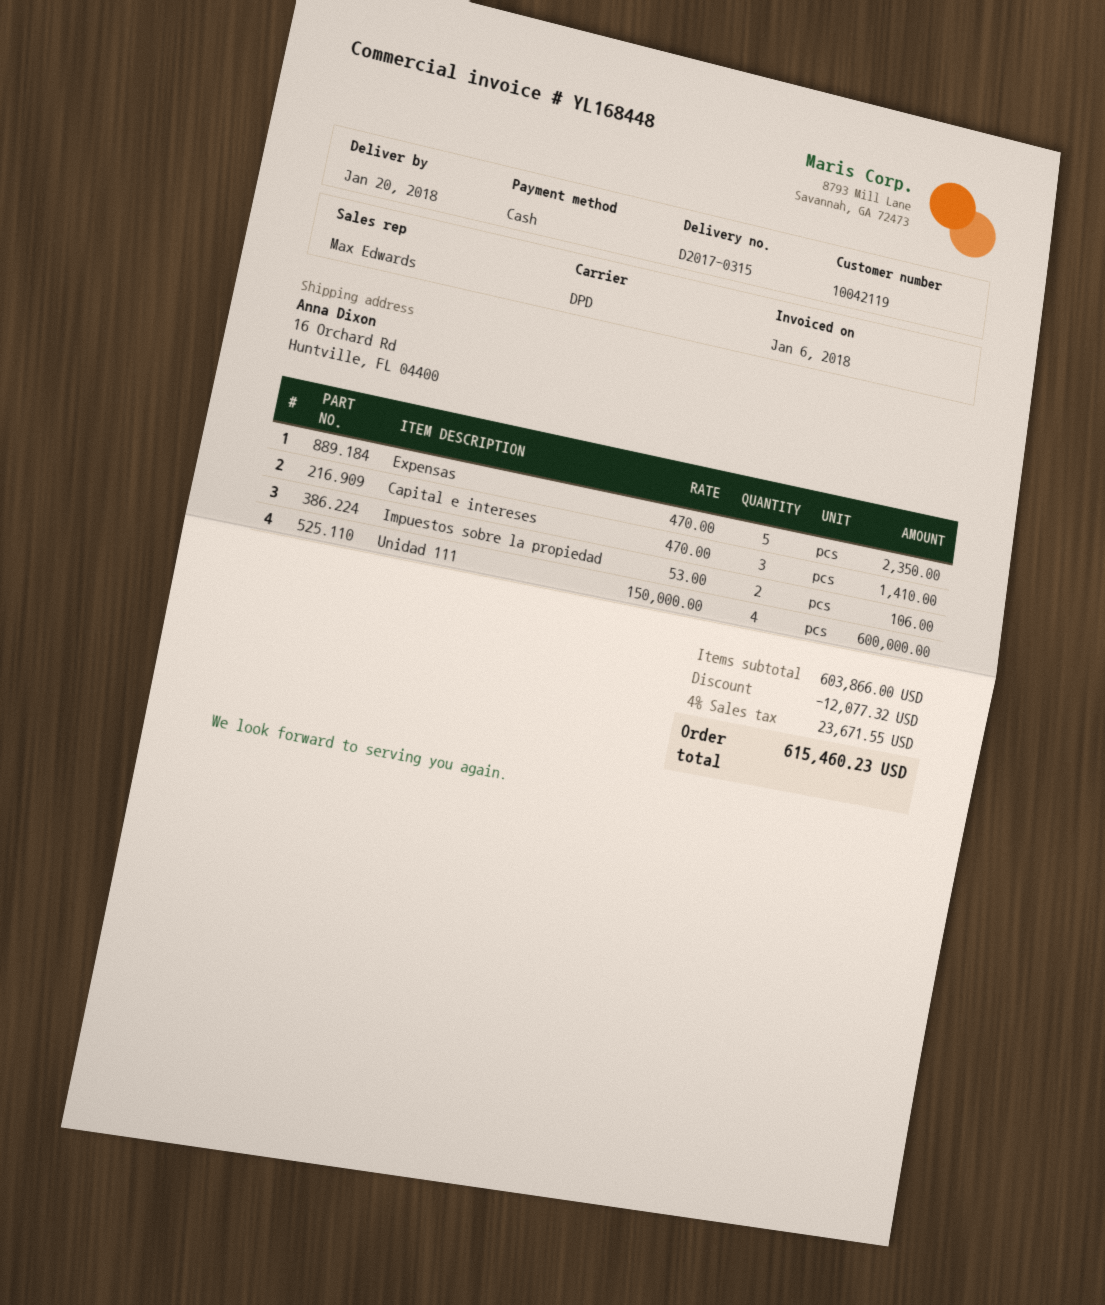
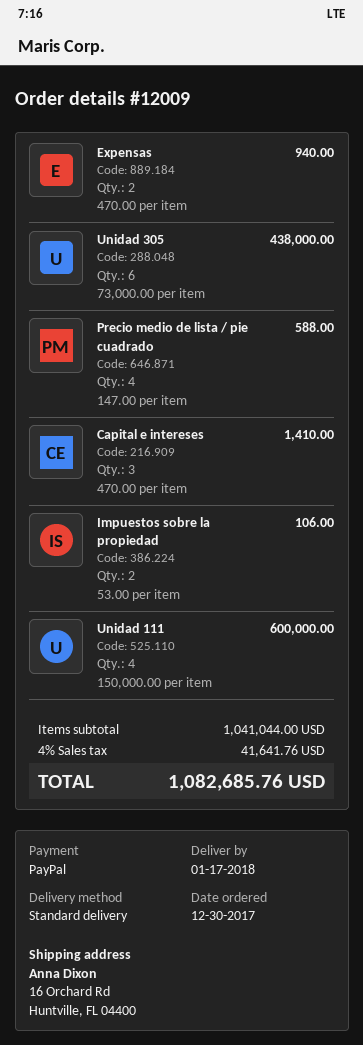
delivery date: 2018-01-20 -> 2018-01-17
payment method: cash -> PayPal
shipping method: DPD -> standard
Expensas: 5 x 470.00 = 2350.00 -> 2 x 470.00 = 940.00
Unidad 305: none -> 6 x 73000.00 = 438000.00
Precio medio de lista / pie cuadrado: none -> 4 x 147.00 = 588.00
subtotal: 603866.00 -> 1041044.00
discount: 12077.32 -> none
tax: 4% = 23671.55 -> 4% = 41641.76
total: 615460.23 -> 1082685.76

